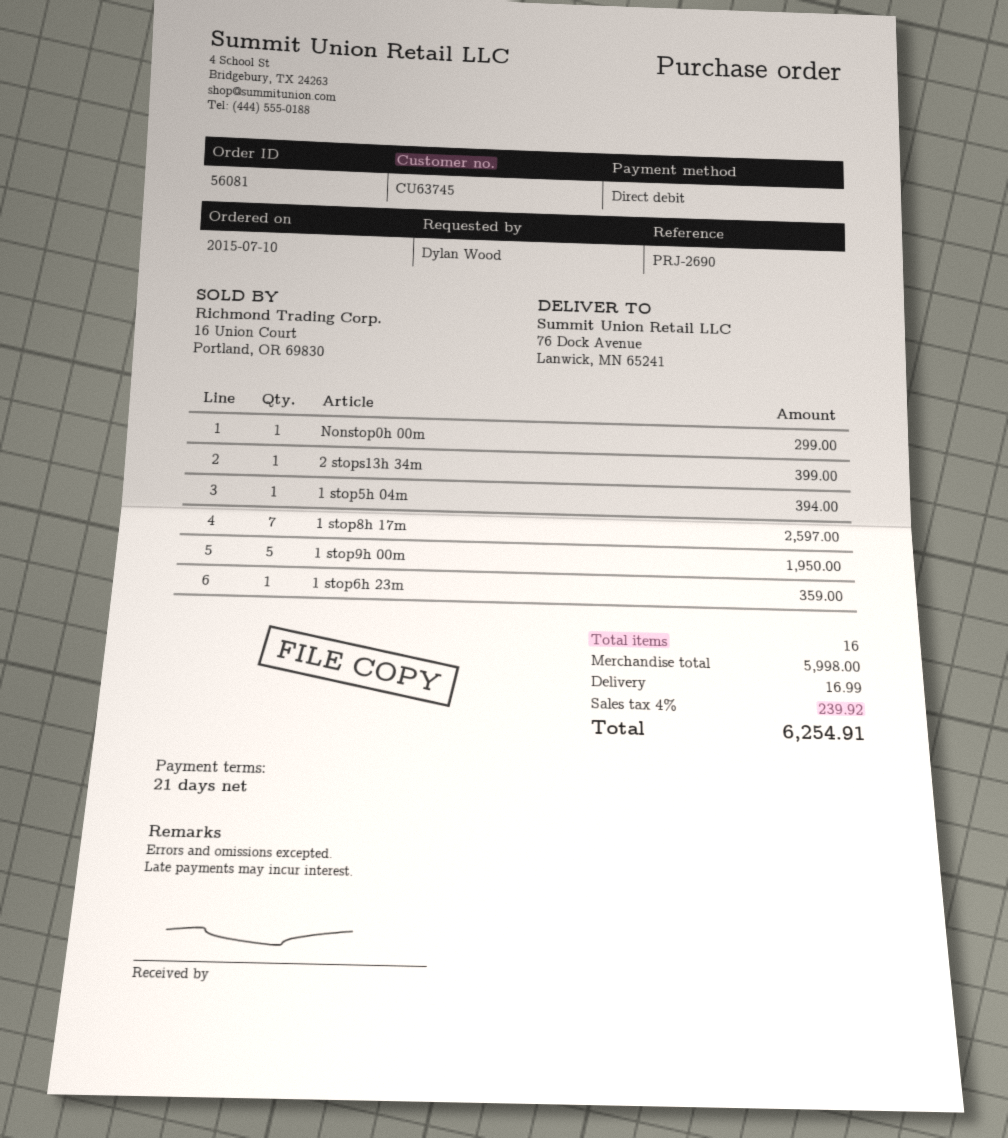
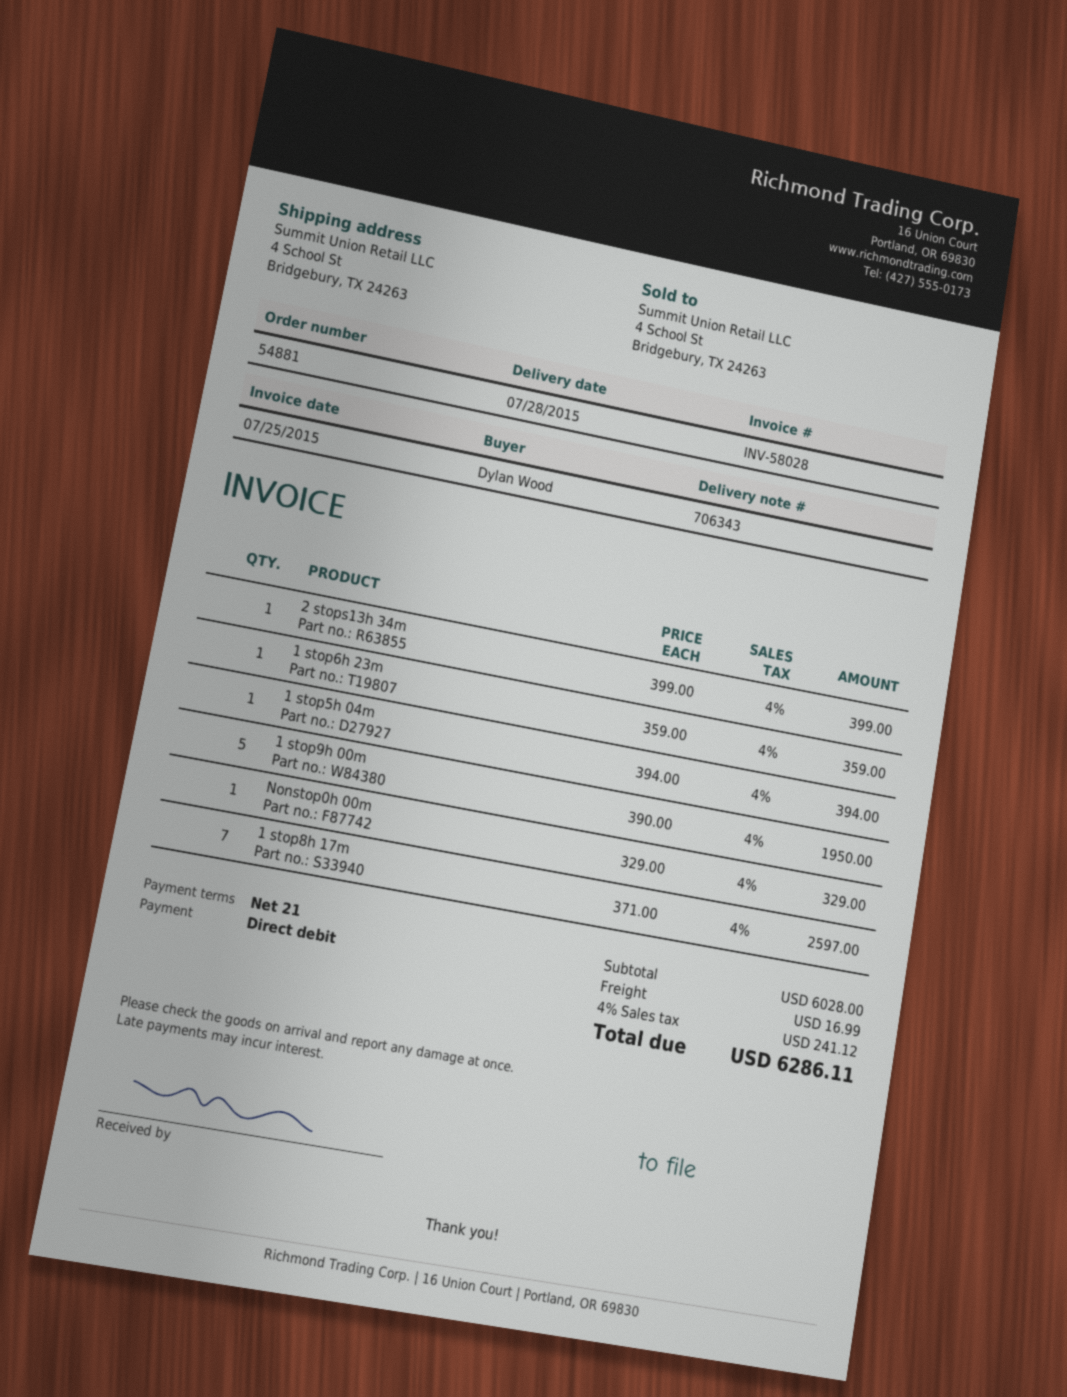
order number: 56081 -> 54881
ship to: 76 Dock Avenue, Lanwick, MN 65241 -> 4 School St, Bridgebury, TX 24263
Nonstop0h 00m: 1 for 299.00 -> 1 for 329.00
subtotal: 5998.00 -> 6028.00
tax: 4% = 239.92 -> 4% = 241.12
total: 6254.91 -> 6286.11

